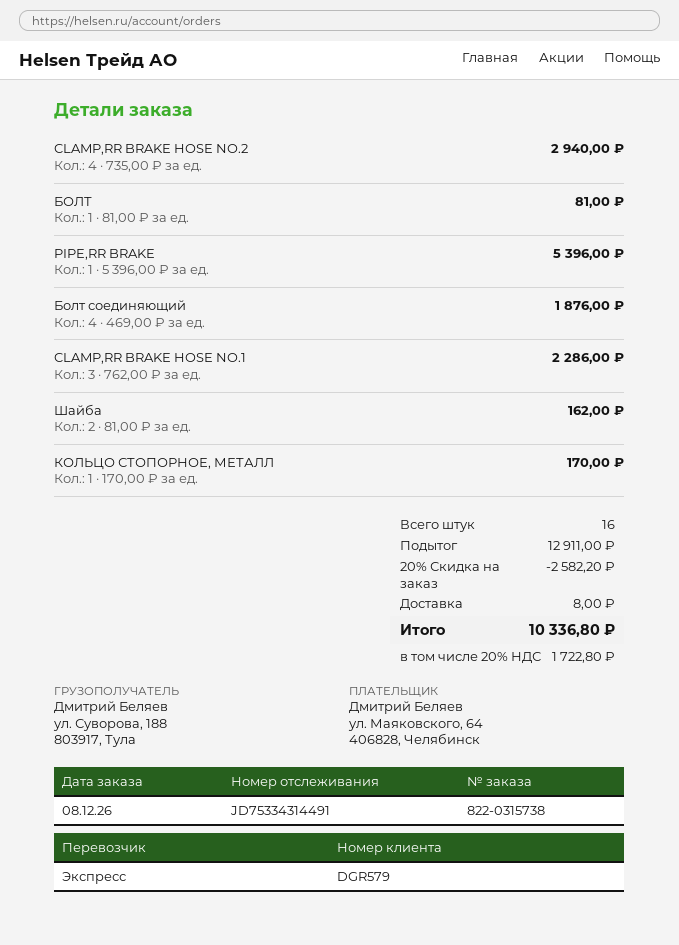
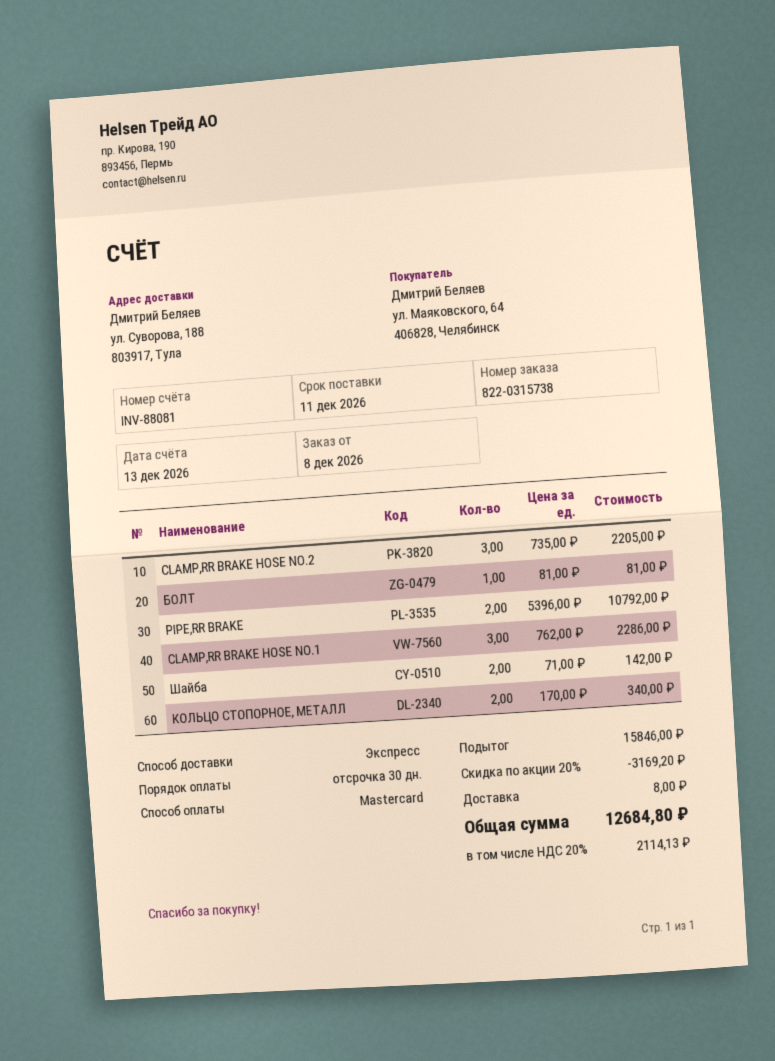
CLAMP,RR BRAKE HOSE NO.2: 4 x 735.00 = 2940.00 -> 3 x 735.00 = 2205.00
PIPE,RR BRAKE: 1 x 5396.00 = 5396.00 -> 2 x 5396.00 = 10792.00
Болт соединяющий: 4 x 469.00 = 1876.00 -> none
Шайба: 2 x 81.00 = 162.00 -> 2 x 71.00 = 142.00
КОЛЬЦО СТОПОРНОЕ, МЕТАЛЛ: 1 x 170.00 = 170.00 -> 2 x 170.00 = 340.00
subtotal: 12911.00 -> 15846.00
discount: 20% = 2582.20 -> 20% = 3169.20
tax: 20% = 1722.80 -> 20% = 2114.13
total: 10336.80 -> 12684.80

